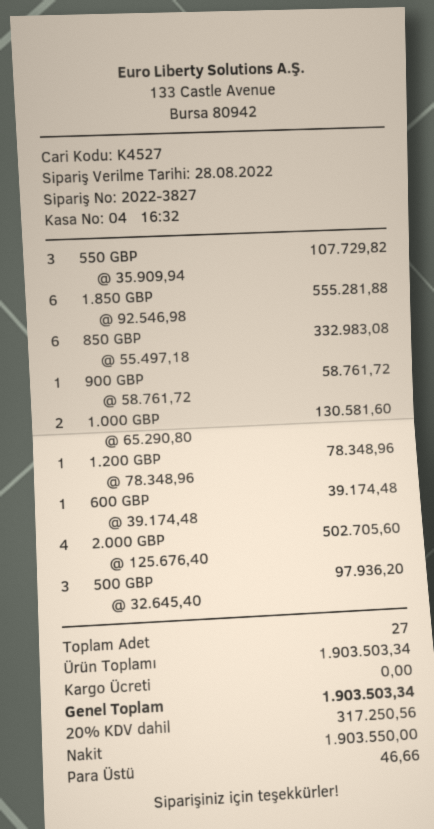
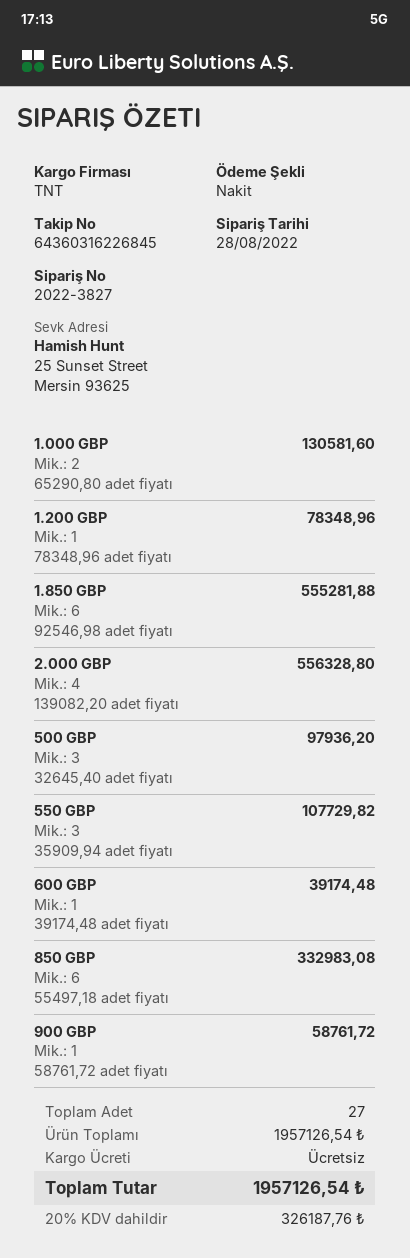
2.000 GBP: 4 x 125676.40 = 502705.60 -> 4 x 139082.20 = 556328.80
subtotal: 1903503.34 -> 1957126.54
tax: 20% = 317250.56 -> 20% = 326187.76
total: 1903503.34 -> 1957126.54

